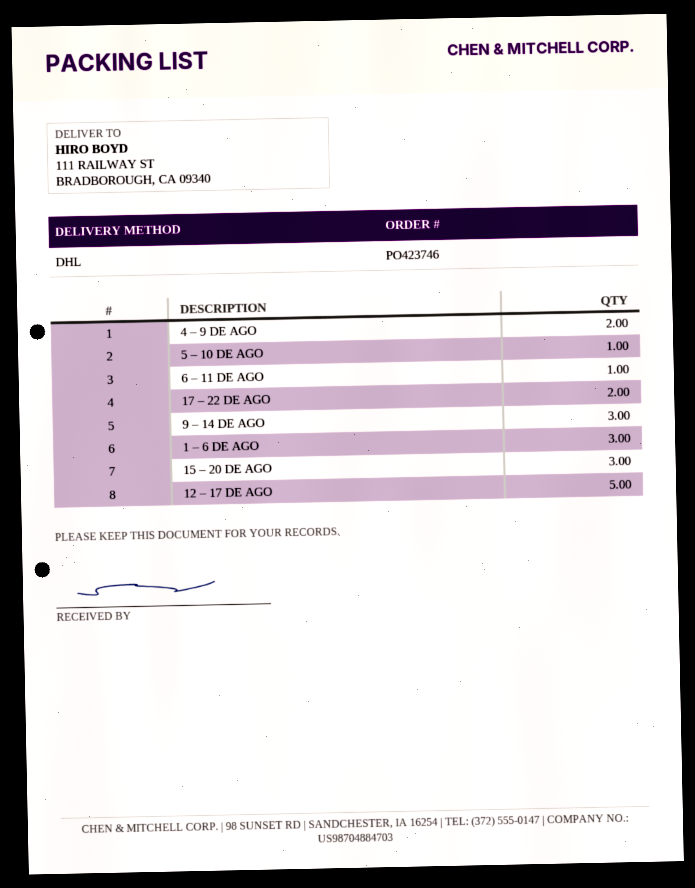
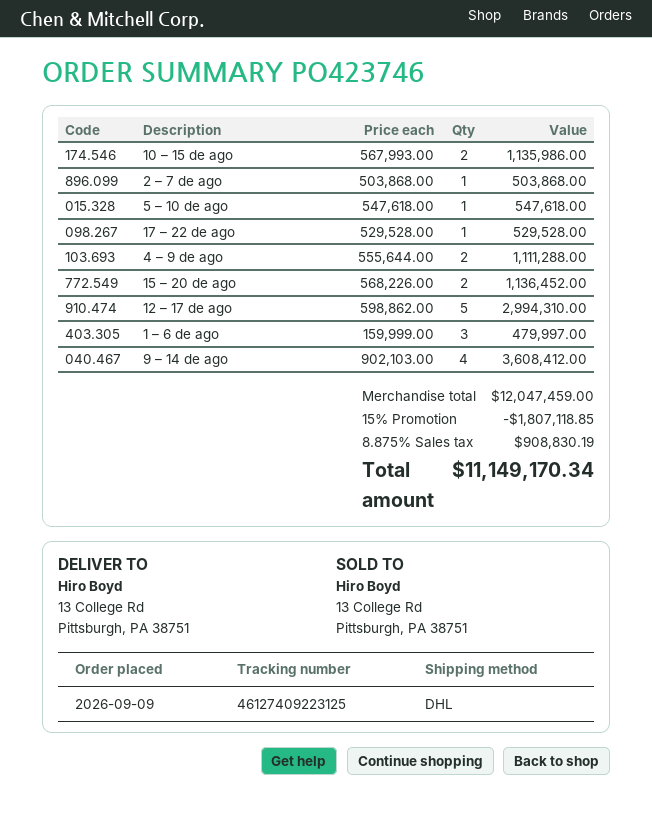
ship to: 111 RAILWAY ST, BRADBOROUGH, CA 09340 -> 13 College Rd, Pittsburgh, PA 38751
6 – 11 DE AGO: 1 -> none
17 – 22 DE AGO: 2 -> 1
9 – 14 DE AGO: 3 -> 4
15 – 20 DE AGO: 3 -> 2
10 – 15 de ago: none -> 2
2 – 7 de ago: none -> 1

